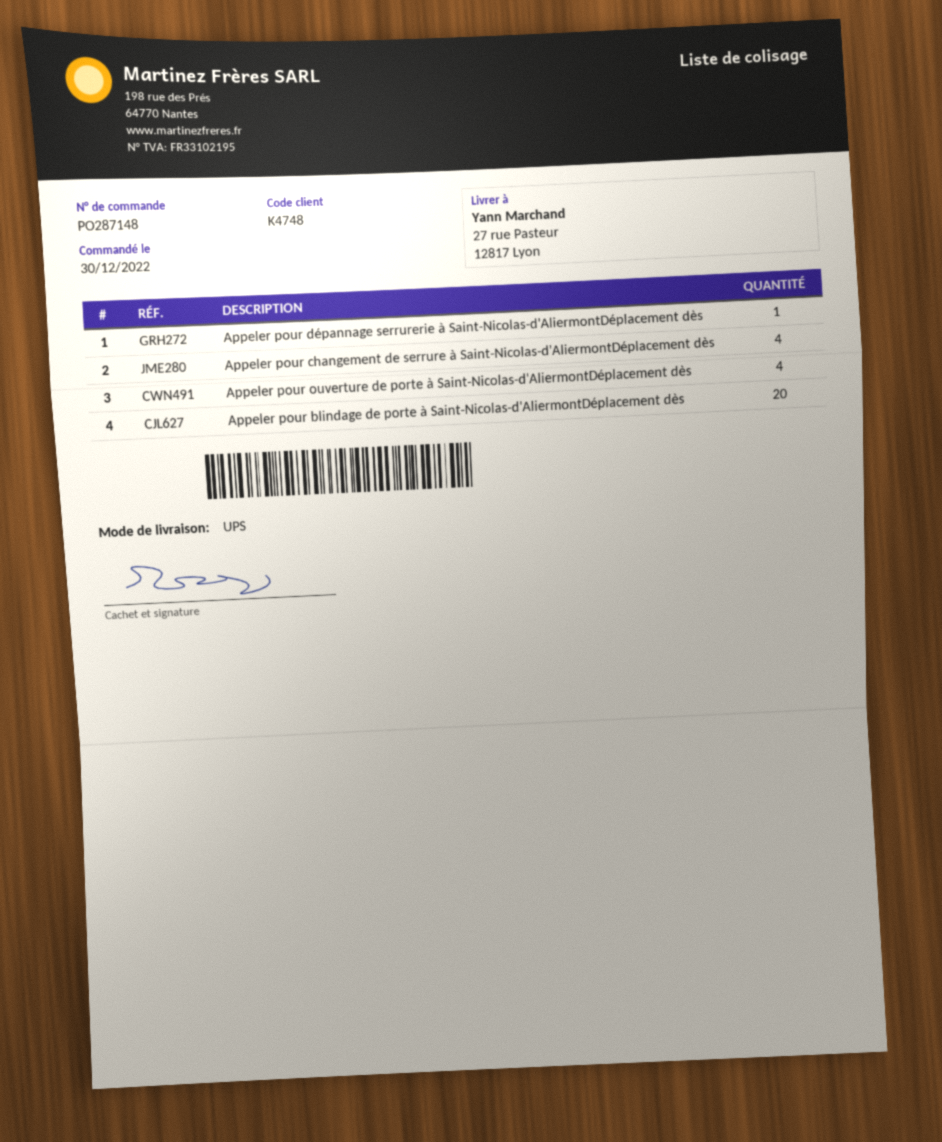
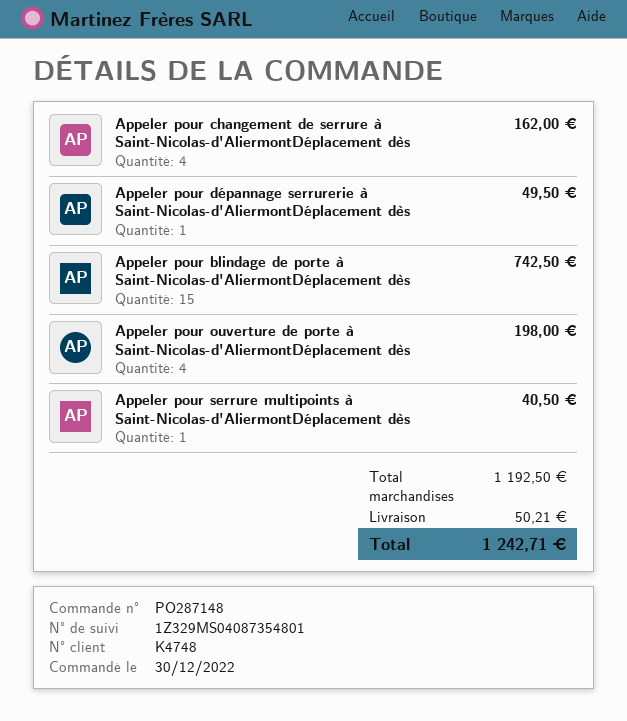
Appeler pour blindage de porte à Saint-Nicolas-d'AliermontDéplacement dès: 20 -> 15
Appeler pour serrure multipoints à Saint-Nicolas-d'AliermontDéplacement dès: none -> 1

